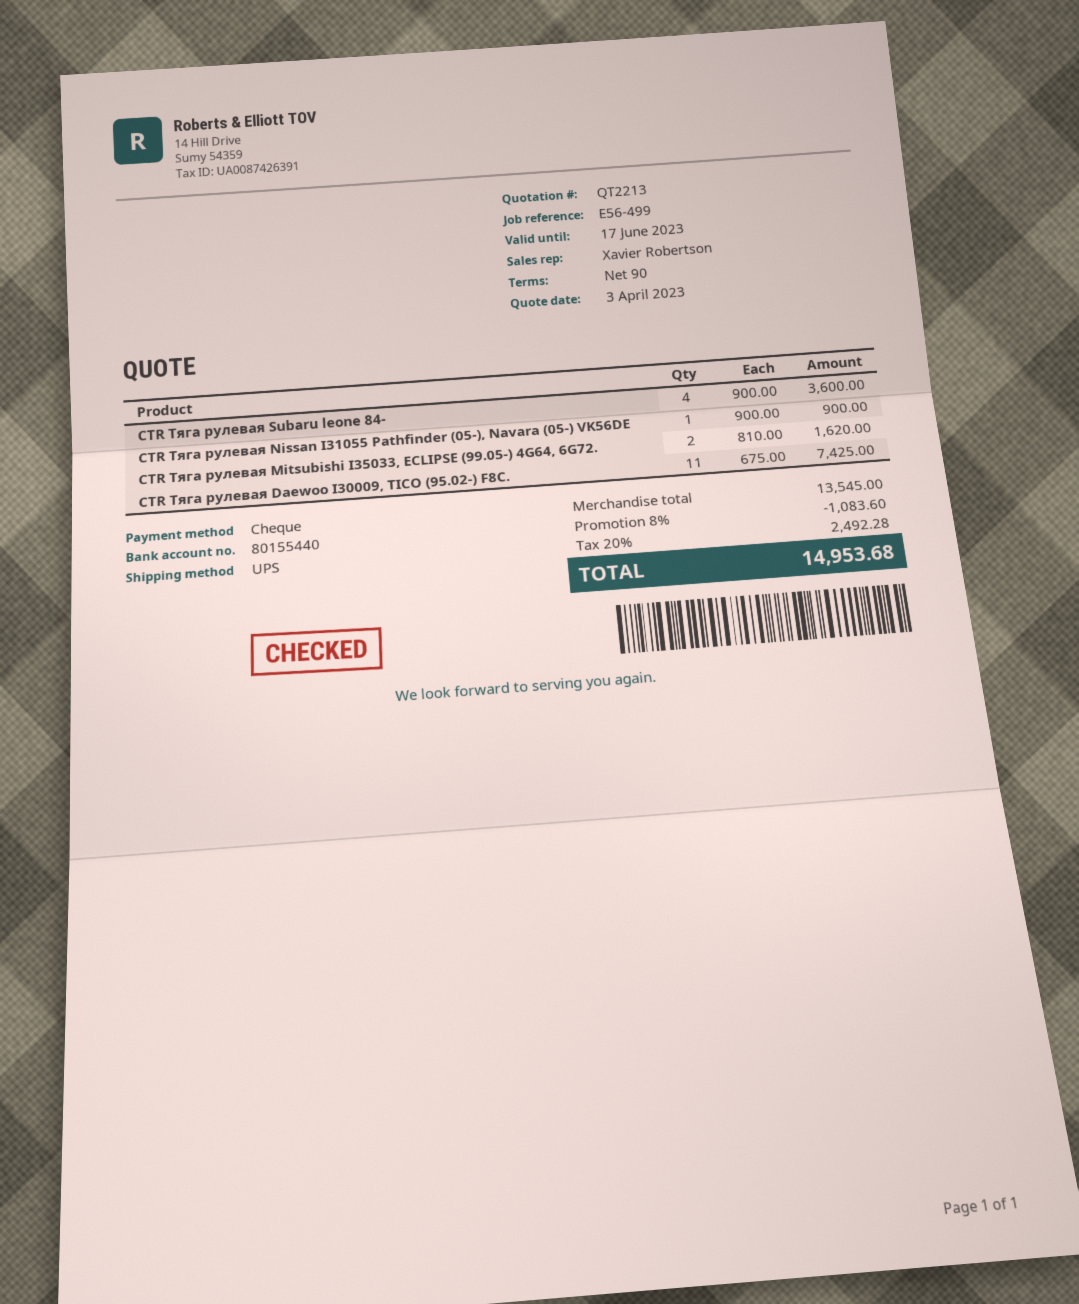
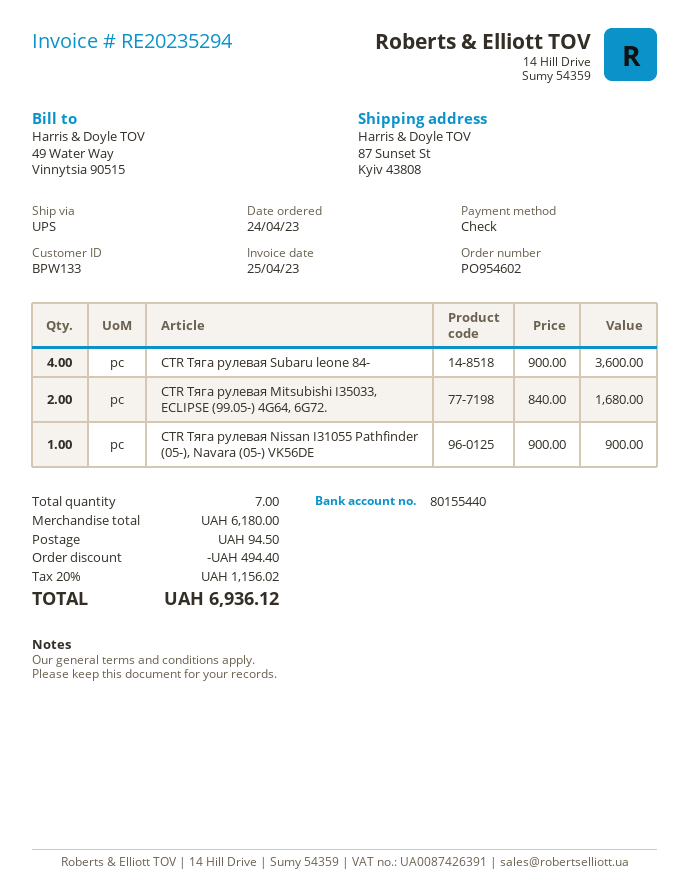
CTR Тяга рулевая Mitsubishi I35033, ECLIPSE (99.05-) 4G64, 6G72.: 2 x 810.00 = 1620.00 -> 2 x 840.00 = 1680.00
CTR Тяга рулевая Daewoo I30009, TICO (95.02-) F8C.: 11 x 675.00 = 7425.00 -> none
subtotal: 13545.00 -> 6180.00
discount: 1083.60 -> 494.40
shipping: none -> 94.50
tax: 20% = 2492.28 -> 20% = 1156.02
total: 14953.68 -> 6936.12

